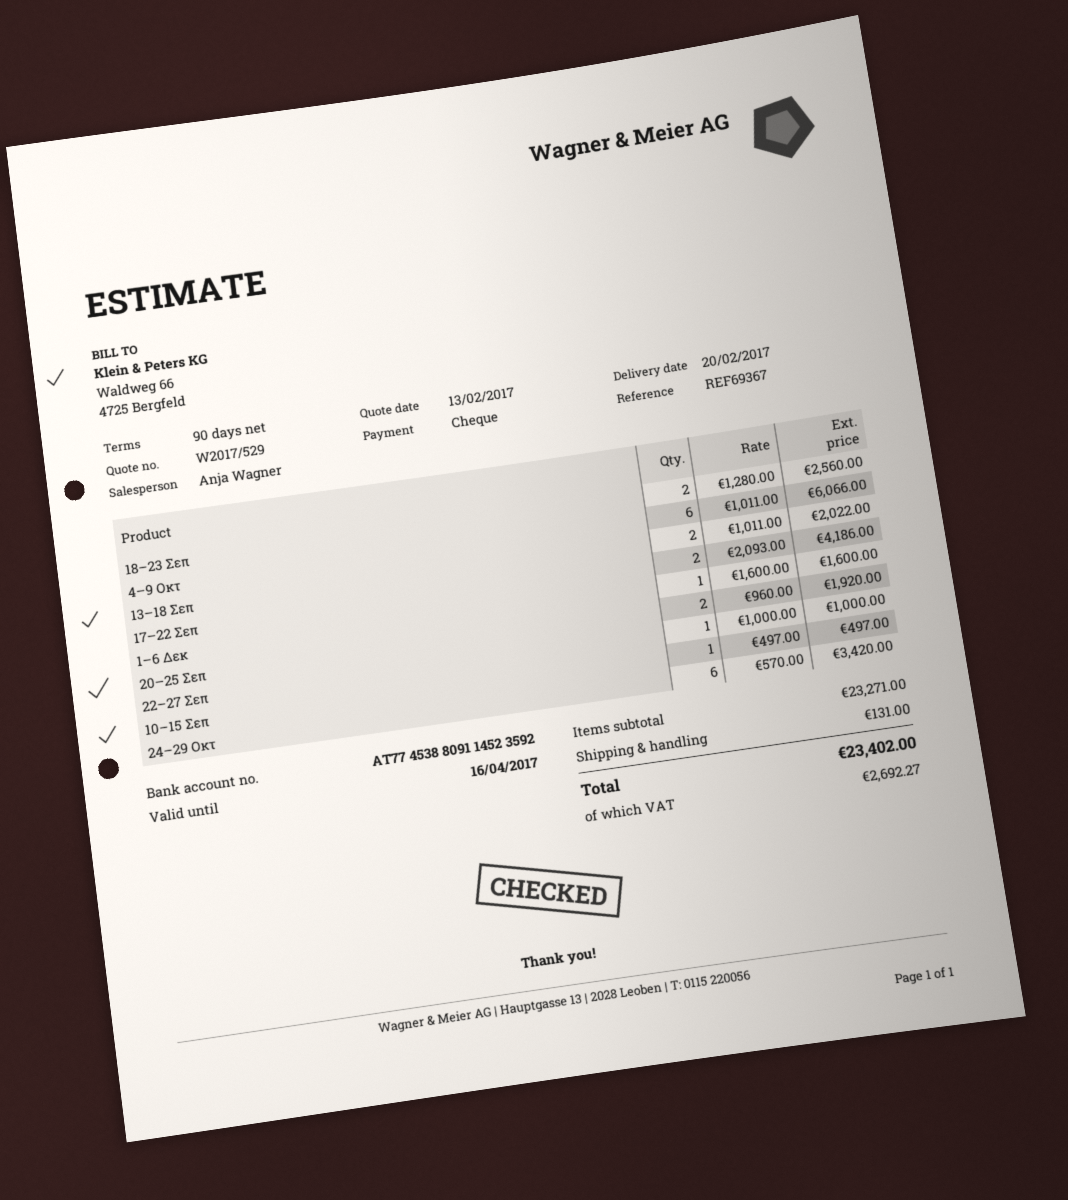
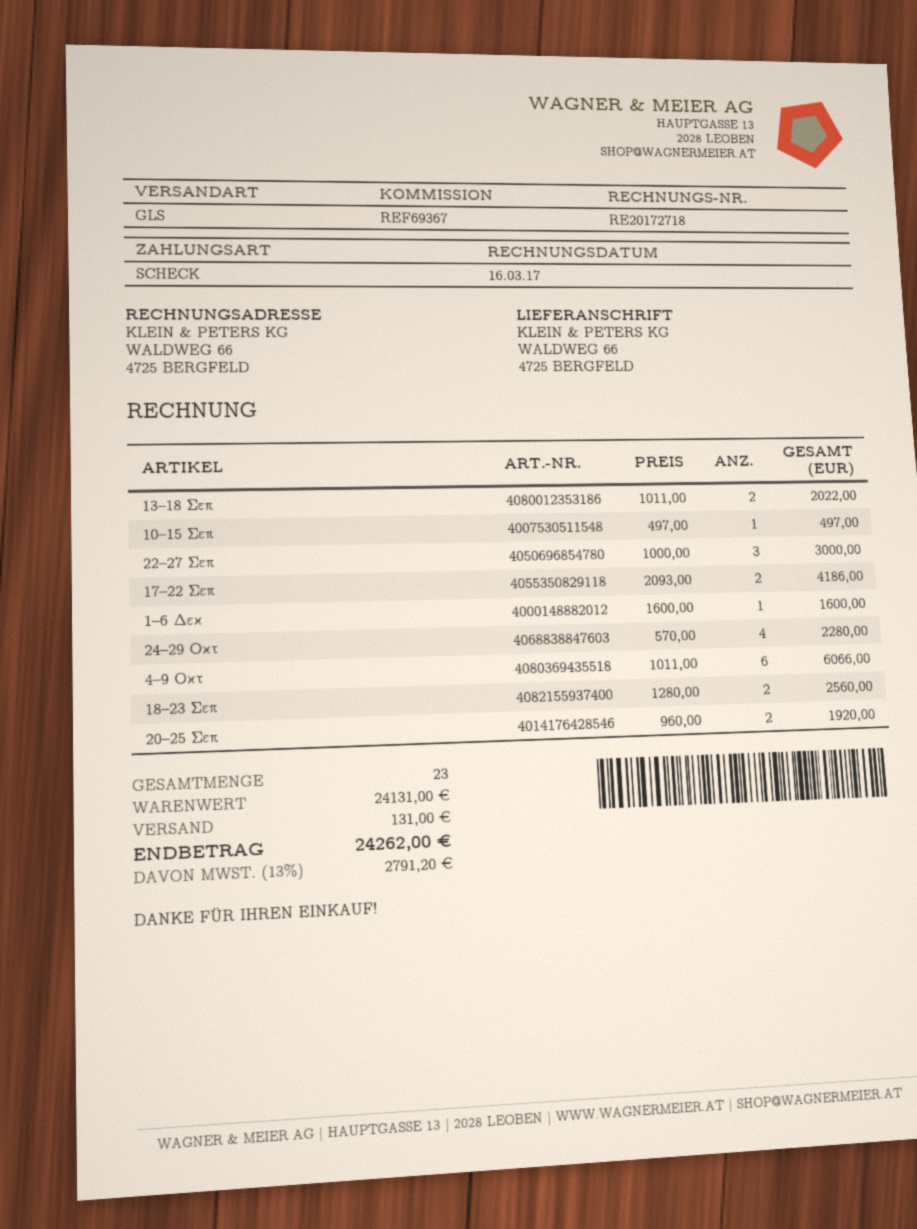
22–27 Σεπ: 1 x 1000.00 = 1000.00 -> 3 x 1000.00 = 3000.00
24–29 Οκτ: 6 x 570.00 = 3420.00 -> 4 x 570.00 = 2280.00
subtotal: 23271.00 -> 24131.00
tax: 2692.27 -> 2791.20
total: 23402.00 -> 24262.00

